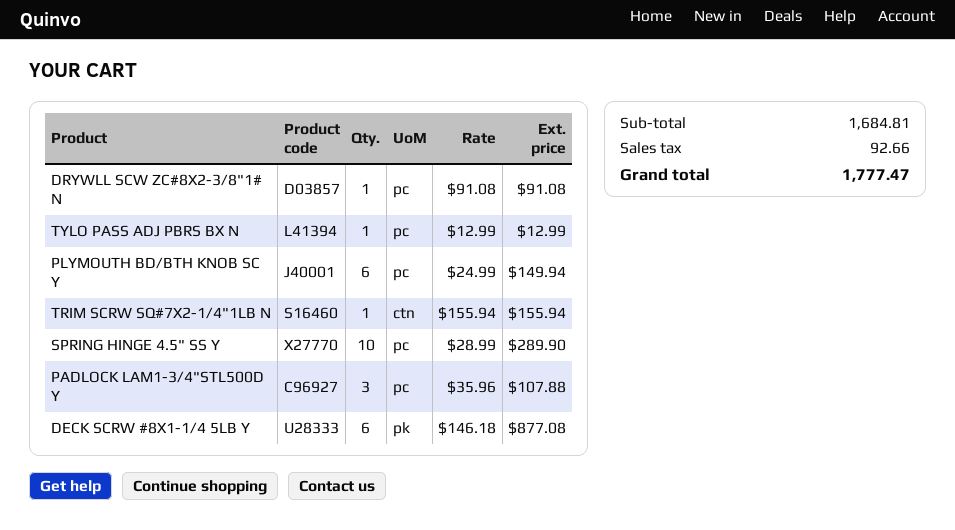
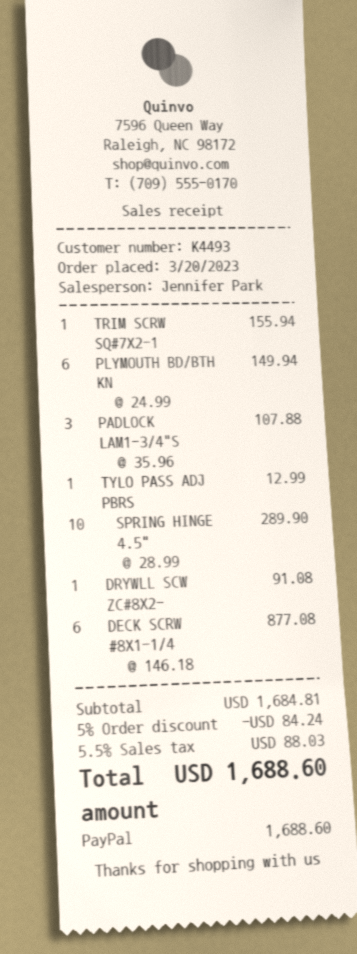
discount: none -> 5% = 84.24
tax: 92.66 -> 88.03
total: 1777.47 -> 1688.60

